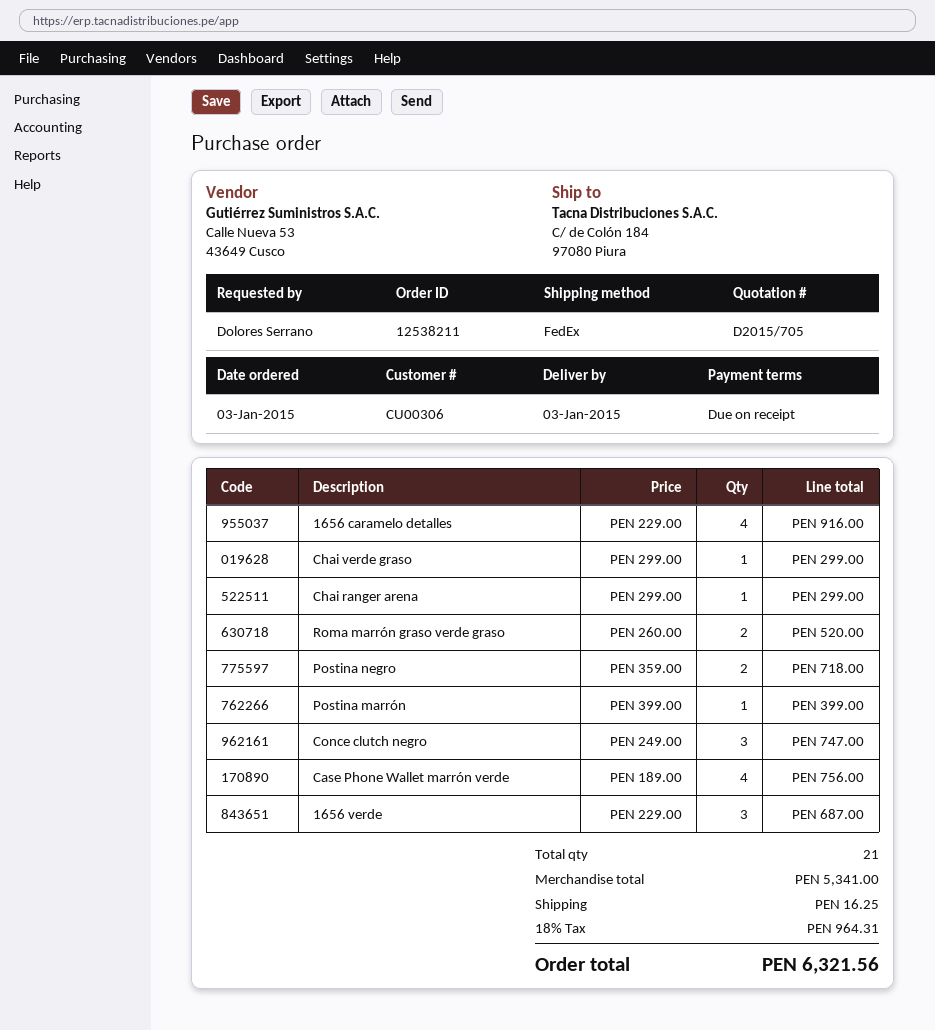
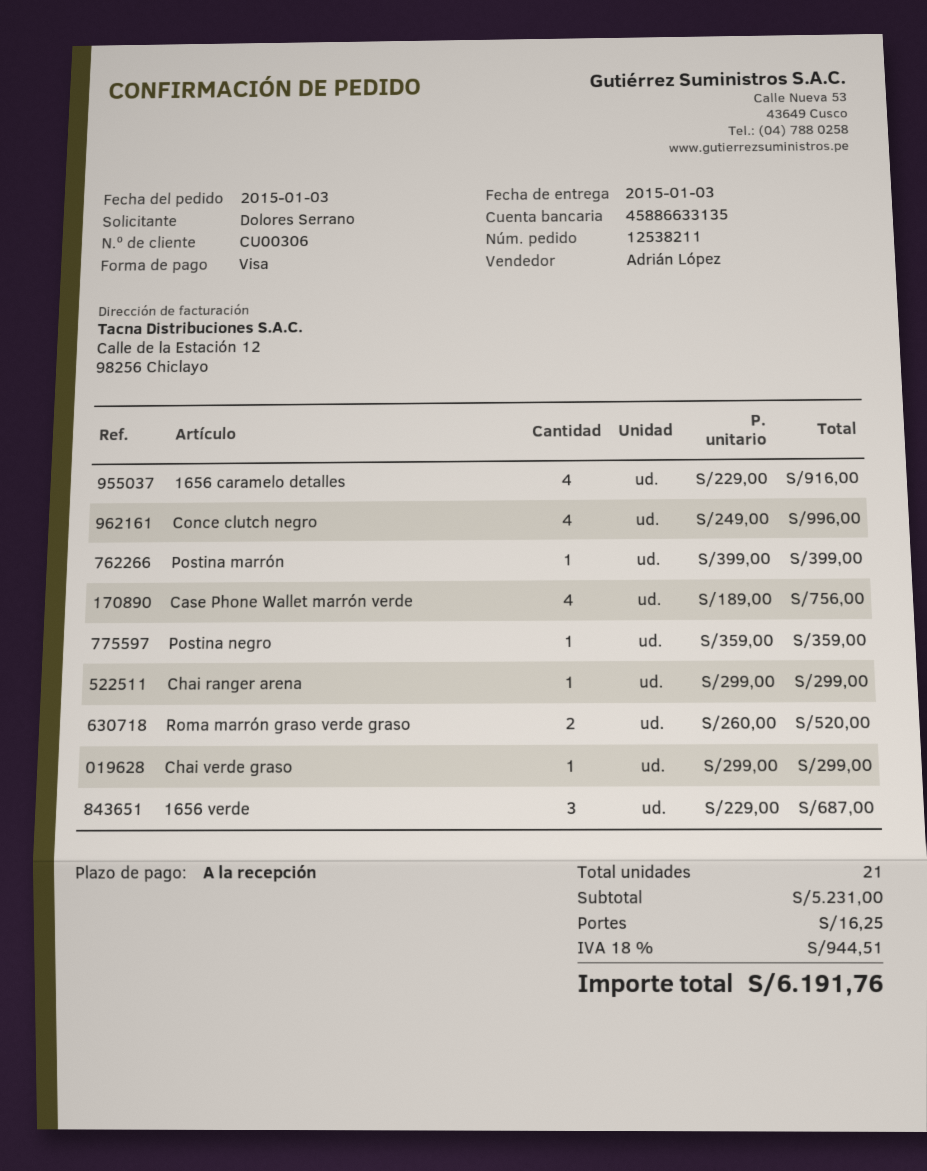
Postina negro: 2 x 359.00 = 718.00 -> 1 x 359.00 = 359.00
Conce clutch negro: 3 x 249.00 = 747.00 -> 4 x 249.00 = 996.00
subtotal: 5341.00 -> 5231.00
tax: 18% = 964.31 -> 18% = 944.51
total: 6321.56 -> 6191.76

